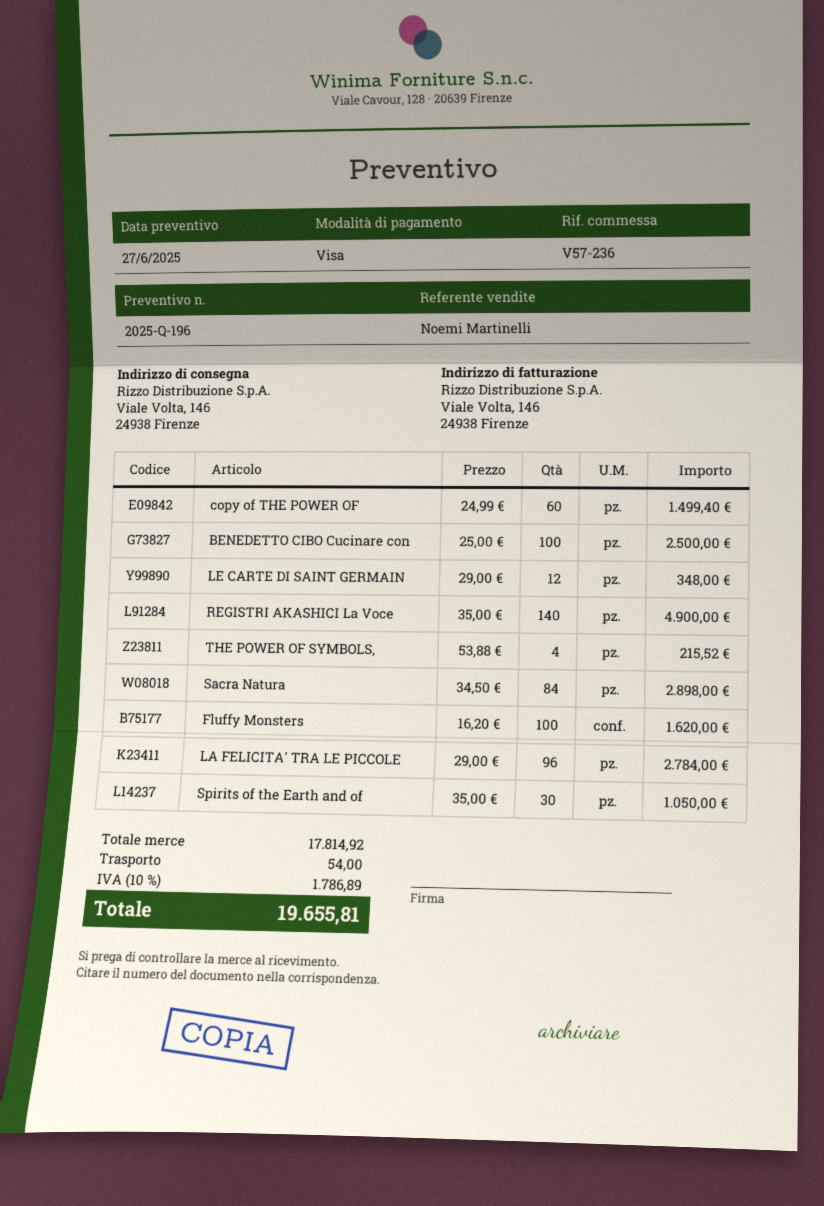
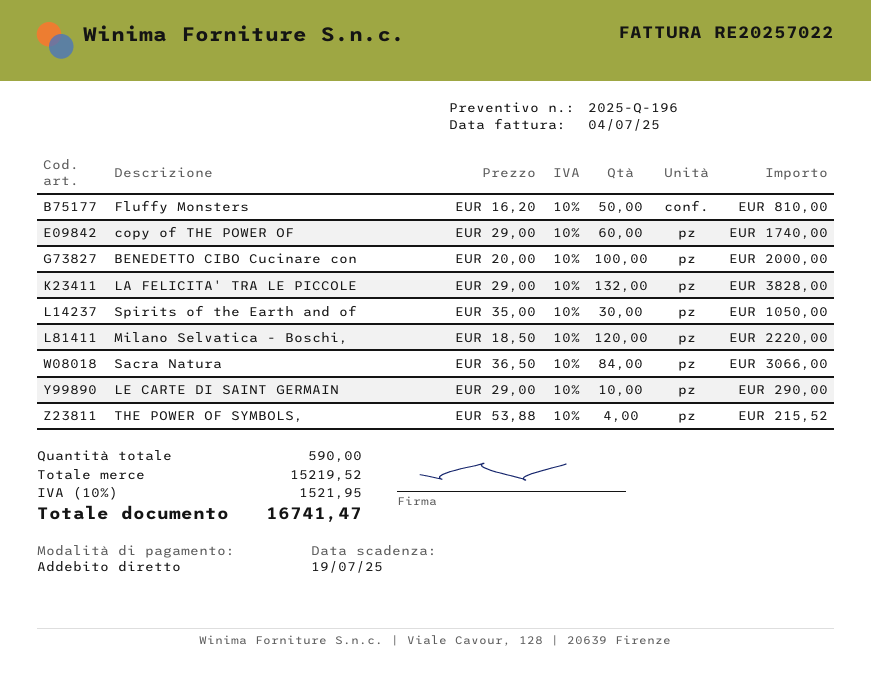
payment method: Visa -> direct debit
copy of THE POWER OF: 60 x 24.99 = 1499.40 -> 60 x 29.00 = 1740.00
BENEDETTO CIBO Cucinare con: 100 x 25.00 = 2500.00 -> 100 x 20.00 = 2000.00
LE CARTE DI SAINT GERMAIN: 12 x 29.00 = 348.00 -> 10 x 29.00 = 290.00
REGISTRI AKASHICI La Voce: 140 x 35.00 = 4900.00 -> none
Sacra Natura: 84 x 34.50 = 2898.00 -> 84 x 36.50 = 3066.00
Fluffy Monsters: 100 x 16.20 = 1620.00 -> 50 x 16.20 = 810.00
LA FELICITA' TRA LE PICCOLE: 96 x 29.00 = 2784.00 -> 132 x 29.00 = 3828.00
Milano Selvatica - Boschi,: none -> 120 x 18.50 = 2220.00
subtotal: 17814.92 -> 15219.52
shipping: 54.00 -> none
tax: 10% = 1786.89 -> 10% = 1521.95
total: 19655.81 -> 16741.47

